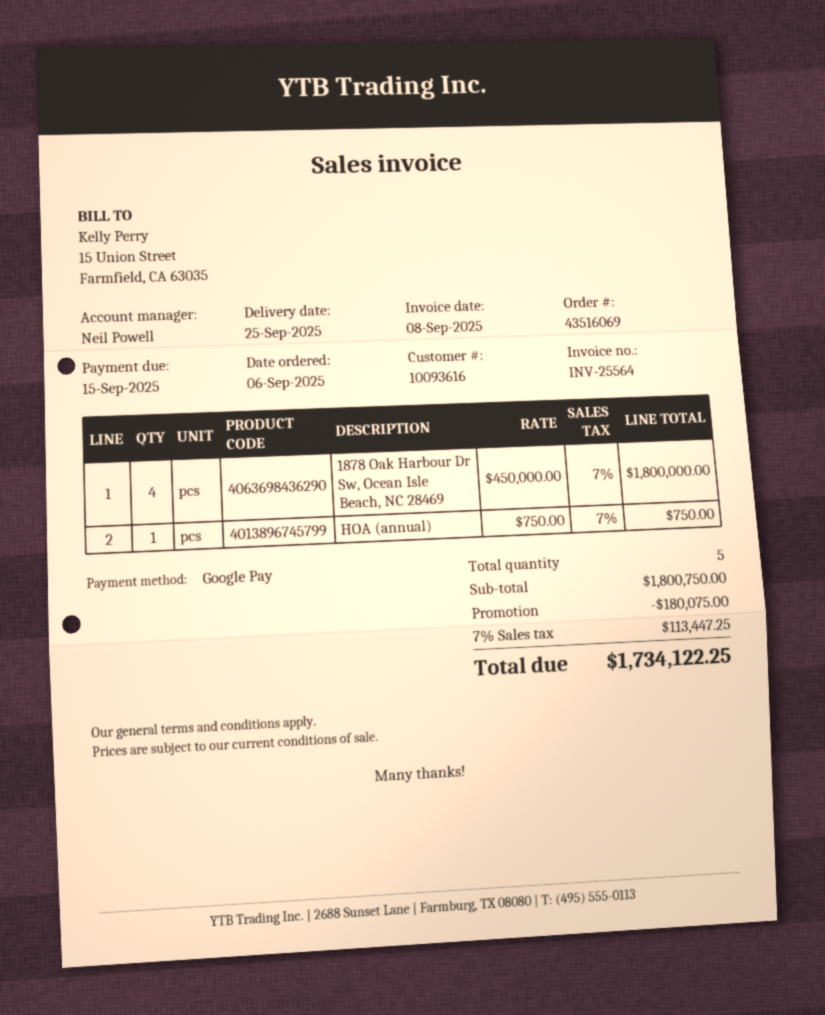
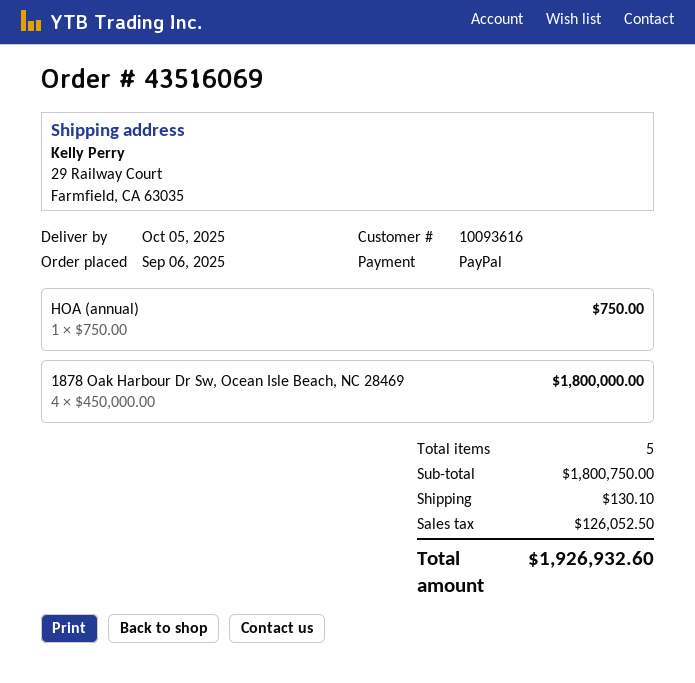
delivery date: 2025-09-25 -> 2025-10-05
payment method: Google Pay -> PayPal
discount: 180075.00 -> none
shipping: none -> 130.10
tax: 113447.25 -> 126052.50
total: 1734122.25 -> 1926932.60

